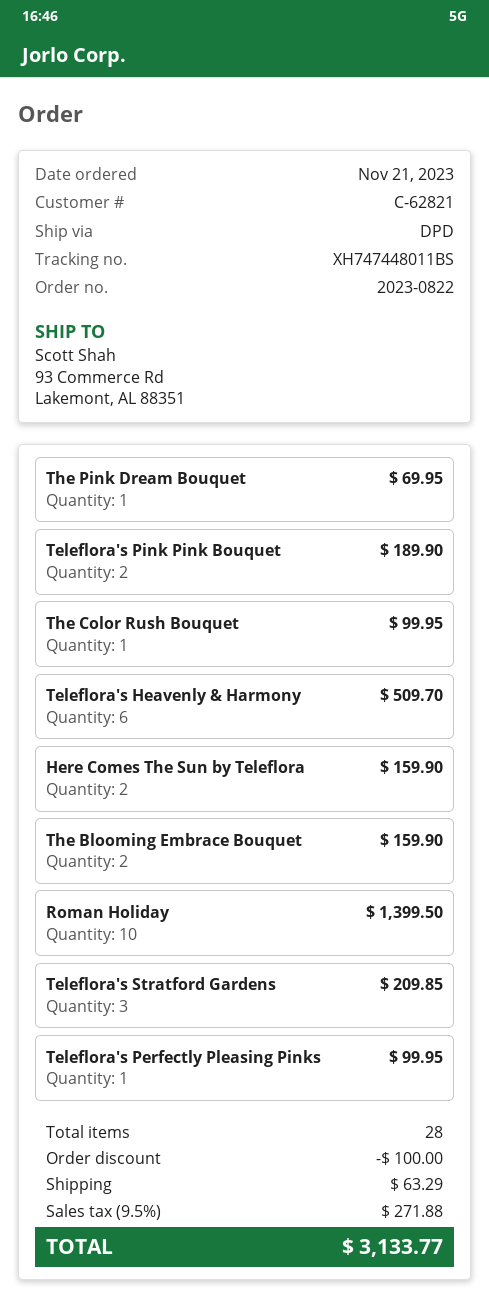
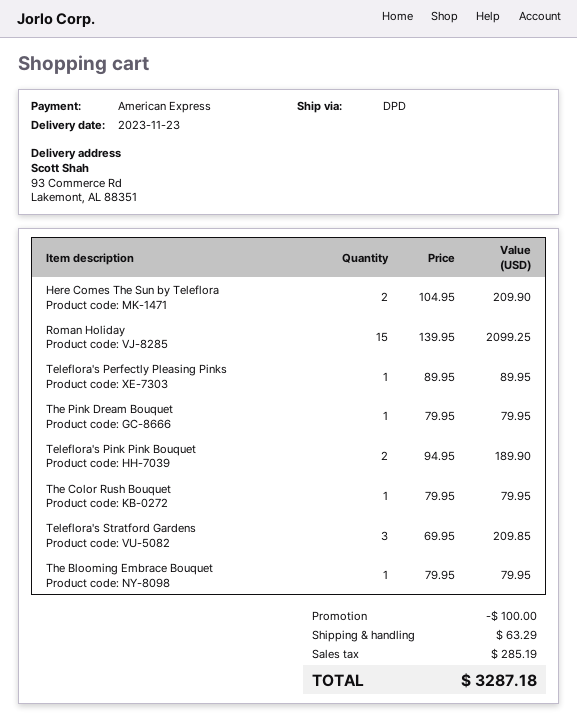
The Pink Dream Bouquet: 1 for 69.95 -> 1 for 79.95
The Color Rush Bouquet: 1 for 99.95 -> 1 for 79.95
Teleflora's Heavenly & Harmony: 6 for 509.70 -> none
Here Comes The Sun by Teleflora: 2 for 159.90 -> 2 for 209.90
The Blooming Embrace Bouquet: 2 for 159.90 -> 1 for 79.95
Roman Holiday: 10 for 1399.50 -> 15 for 2099.25
Teleflora's Perfectly Pleasing Pinks: 1 for 99.95 -> 1 for 89.95
tax: 271.88 -> 285.19
total: 3133.77 -> 3287.18

